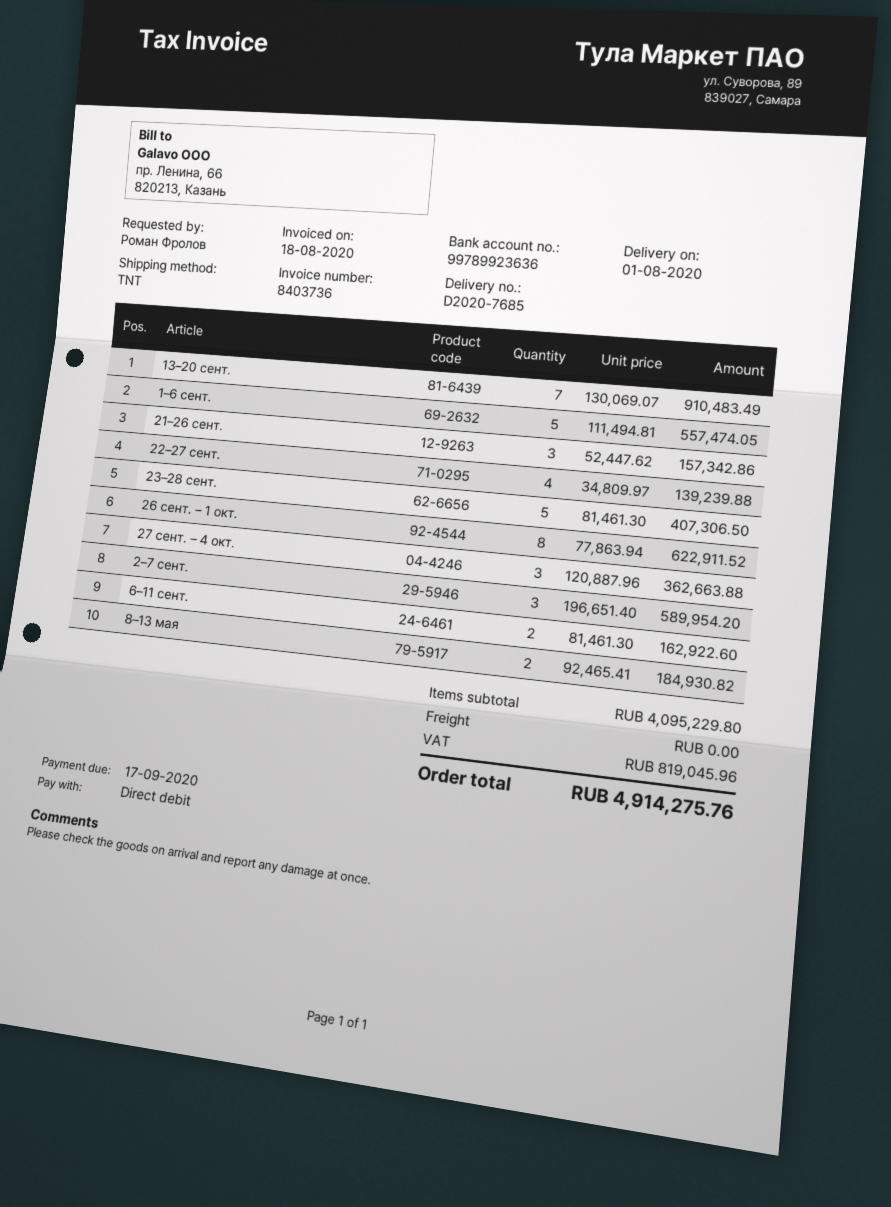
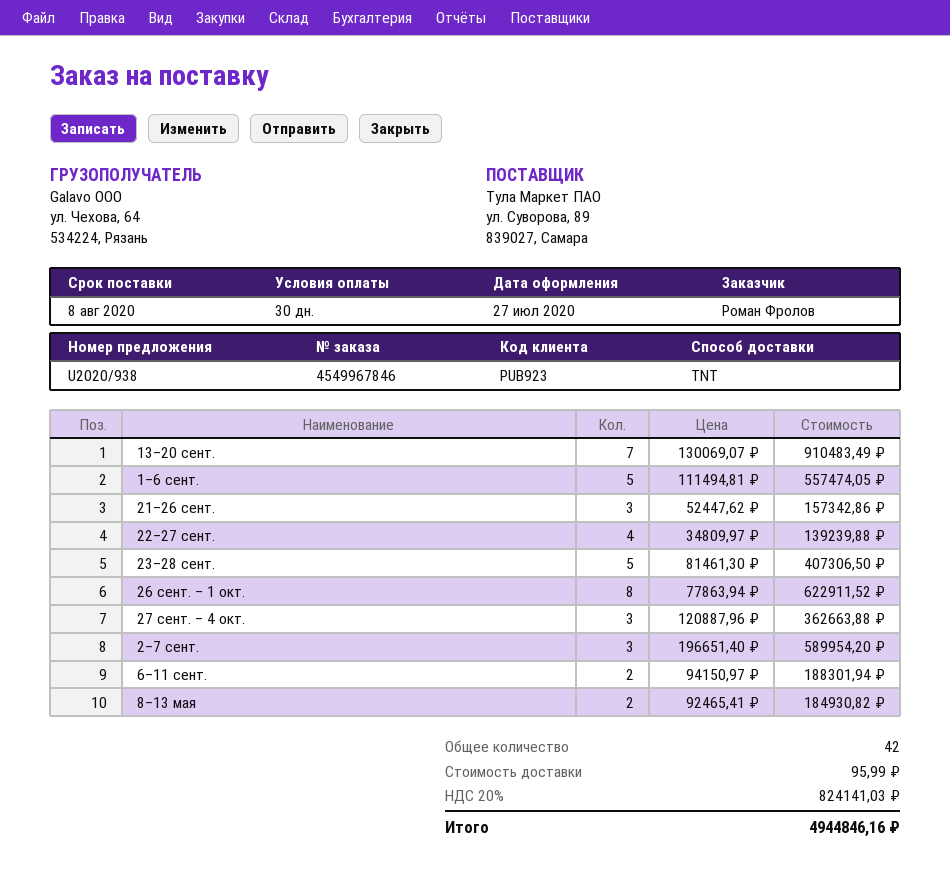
delivery date: 2020-08-01 -> 2020-08-08
6–11 сент.: 2 x 81461.30 = 162922.60 -> 2 x 94150.97 = 188301.94
shipping: 0.00 -> 95.99
tax: 819045.96 -> 824141.03
total: 4914275.76 -> 4944846.16

